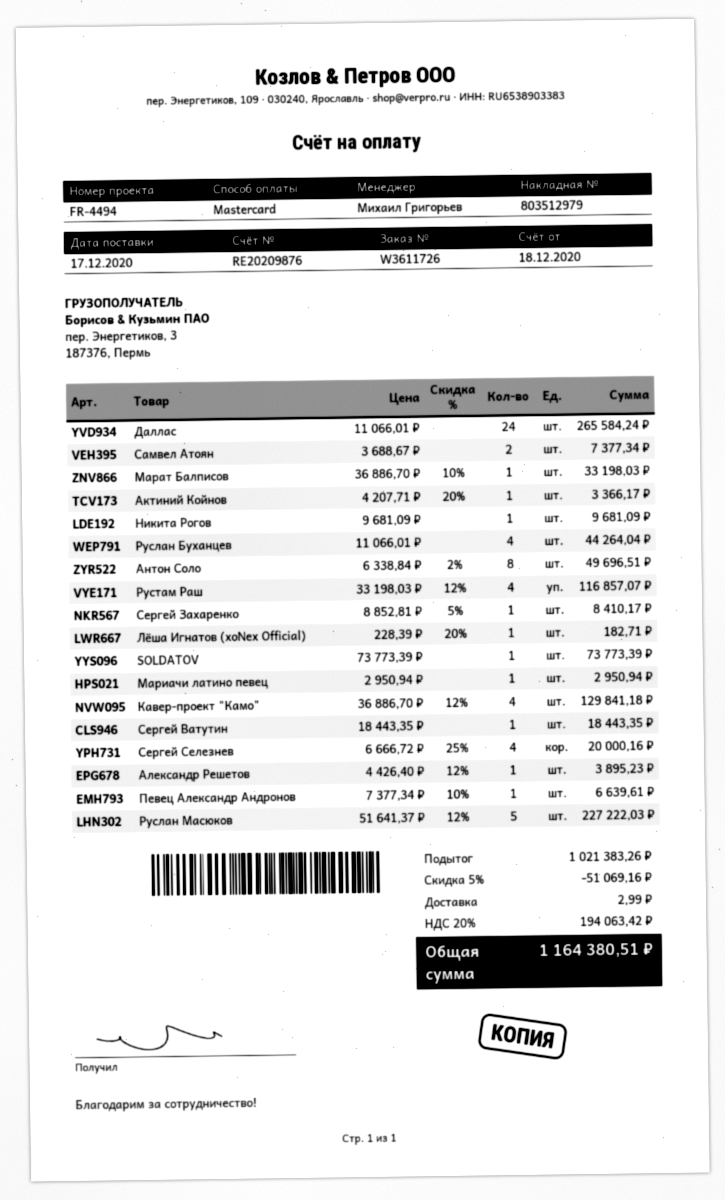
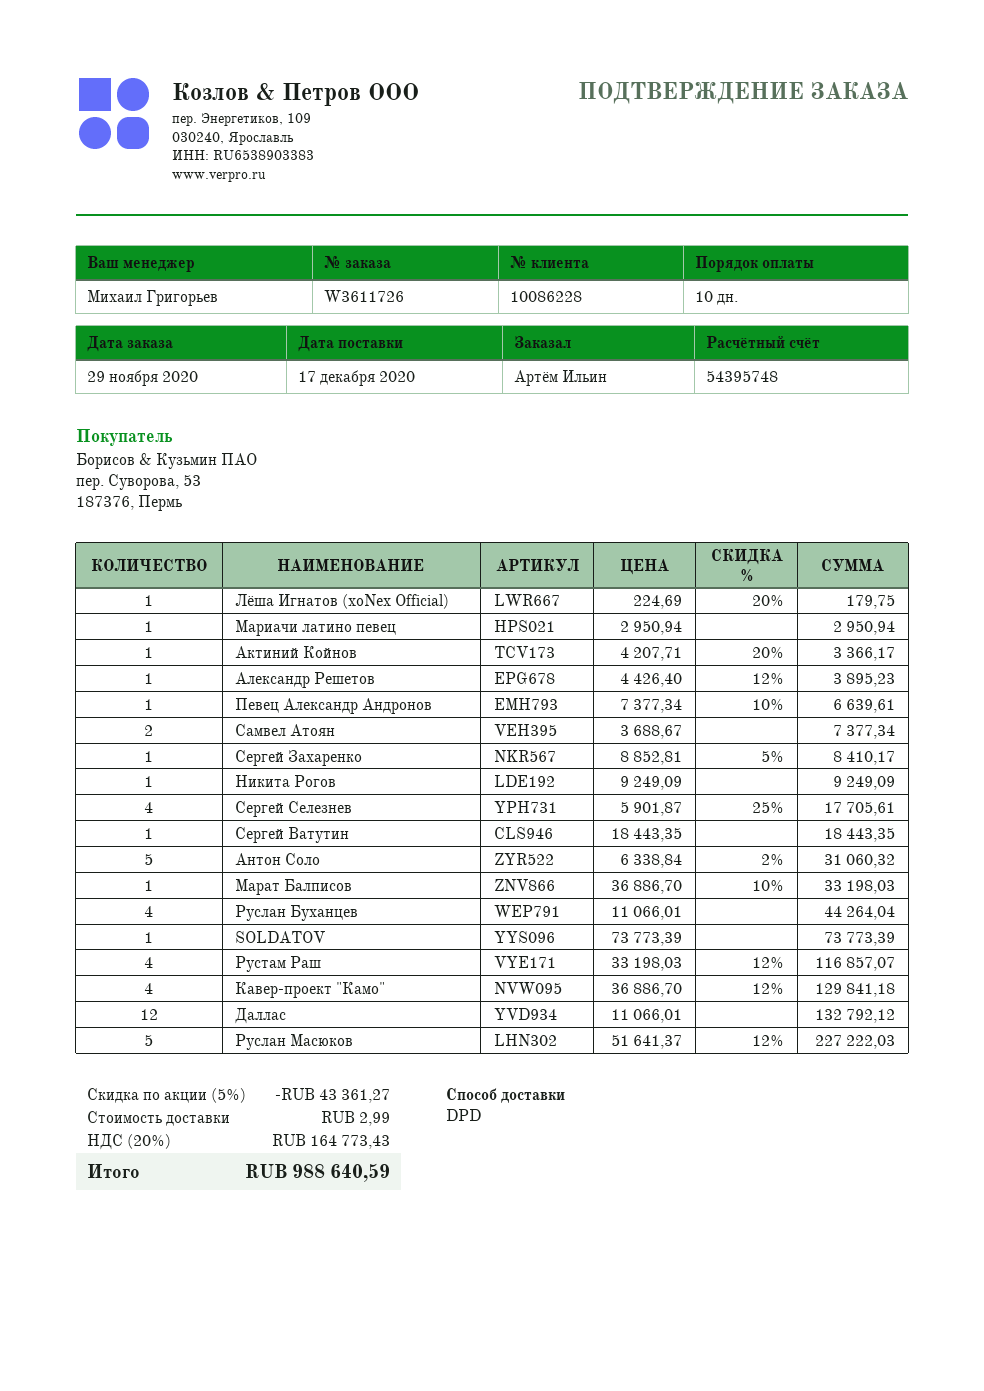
Даллас: 24 x 11066.01 = 265584.24 -> 12 x 11066.01 = 132792.12
Никита Рогов: 1 x 9681.09 = 9681.09 -> 1 x 9249.09 = 9249.09
Антон Соло: 8 x 6338.84 - 2% = 49696.51 -> 5 x 6338.84 - 2% = 31060.32
Лёша Игнатов (xoNex Official): 1 x 228.39 - 20% = 182.71 -> 1 x 224.69 - 20% = 179.75
Сергей Селезнев: 4 x 6666.72 - 25% = 20000.16 -> 4 x 5901.87 - 25% = 17705.61
discount: 5% = 51069.16 -> 5% = 43361.27
tax: 20% = 194063.42 -> 20% = 164773.43
total: 1164380.51 -> 988640.59

